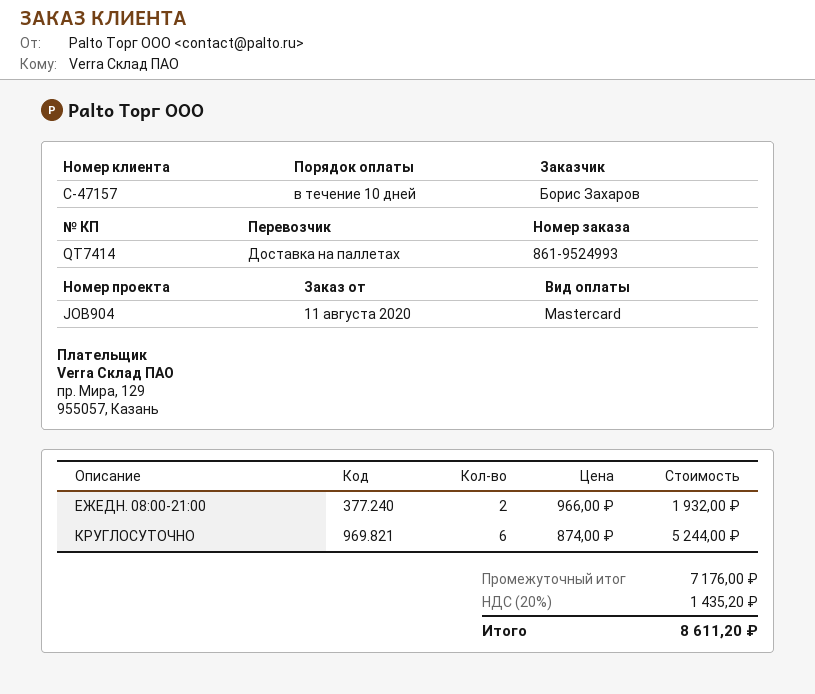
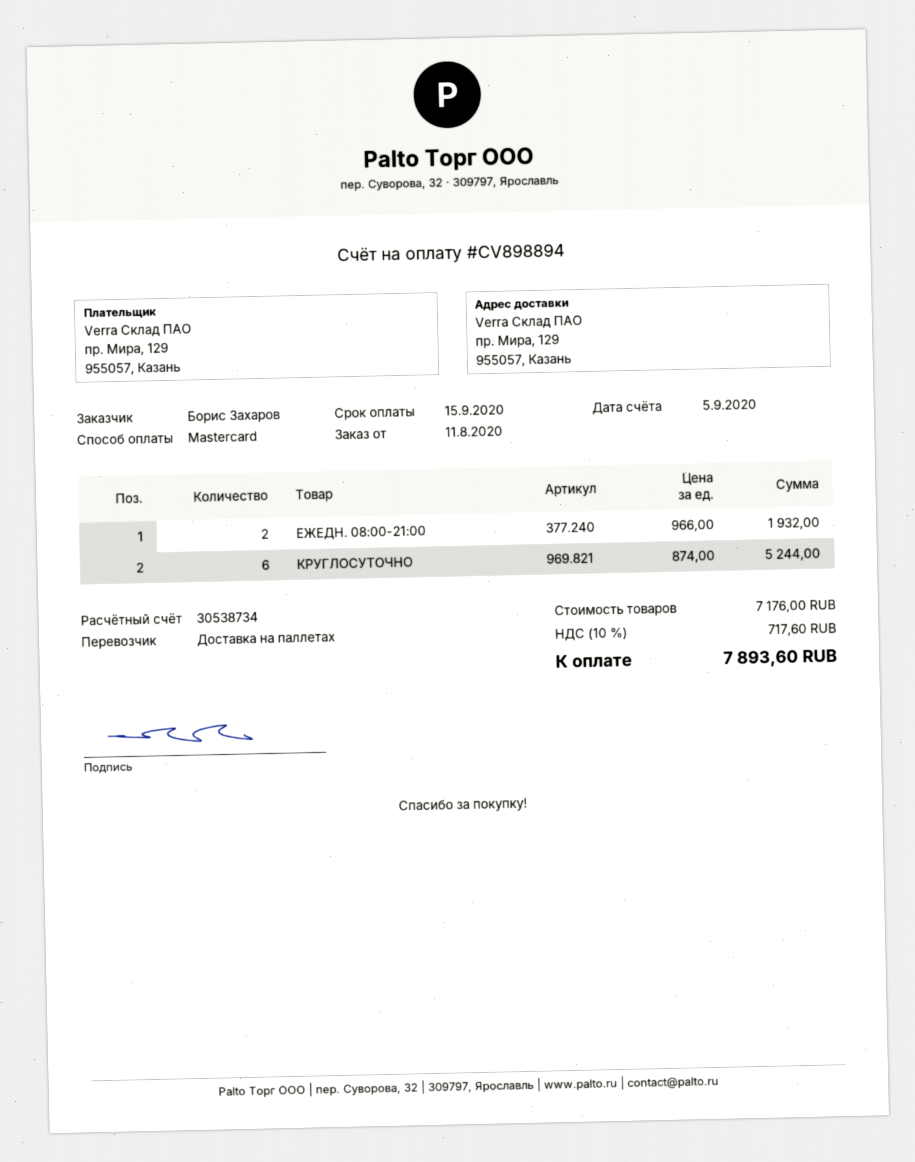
tax: 20% = 1435.20 -> 10% = 717.60
total: 8611.20 -> 7893.60

